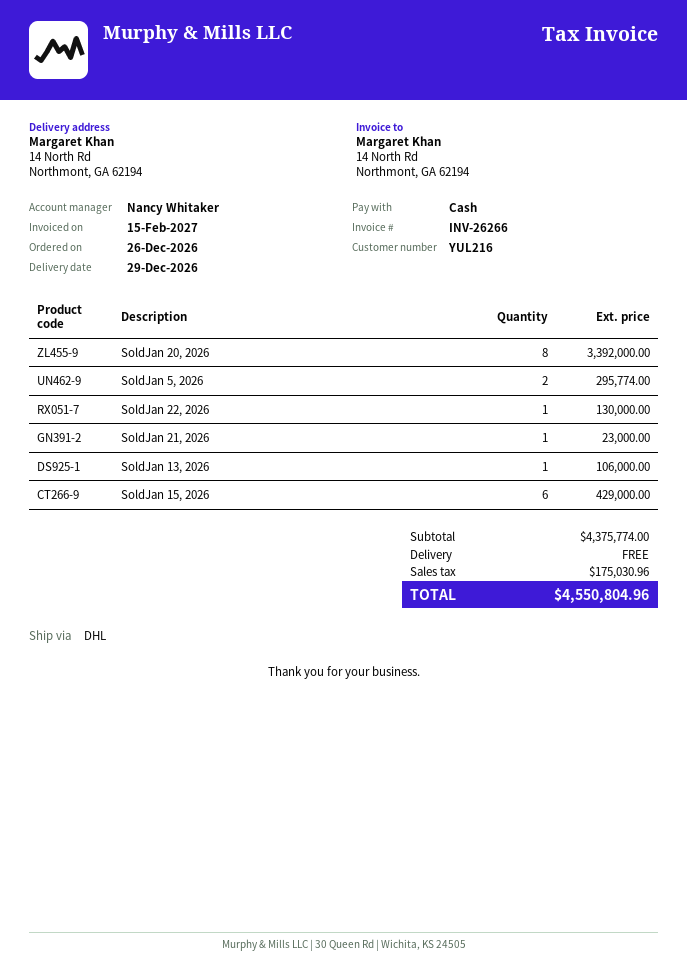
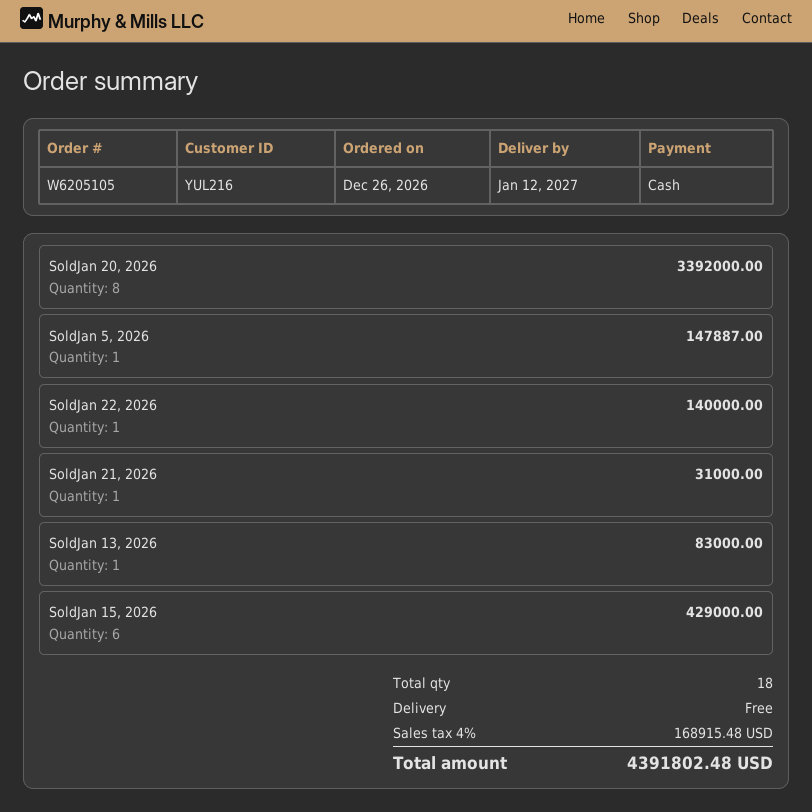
delivery date: 2026-12-29 -> 2027-01-12
SoldJan 5, 2026: 2 for 295774.00 -> 1 for 147887.00
SoldJan 22, 2026: 1 for 130000.00 -> 1 for 140000.00
SoldJan 21, 2026: 1 for 23000.00 -> 1 for 31000.00
SoldJan 13, 2026: 1 for 106000.00 -> 1 for 83000.00
tax: 175030.96 -> 168915.48
total: 4550804.96 -> 4391802.48

